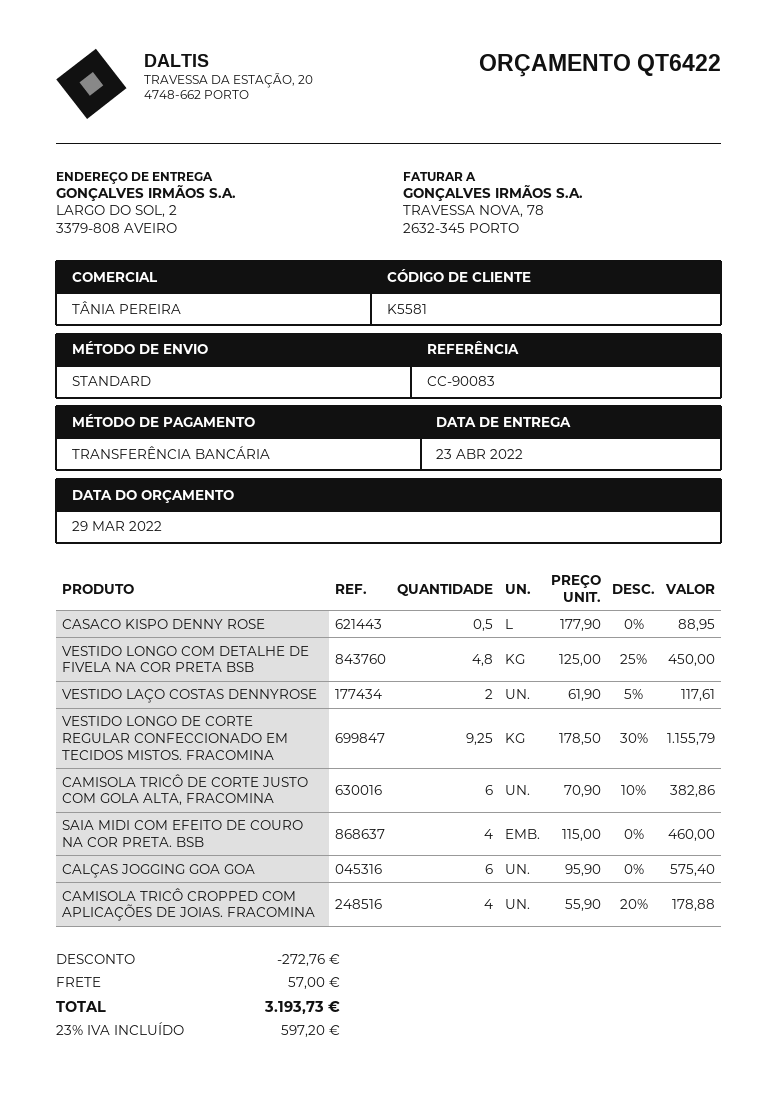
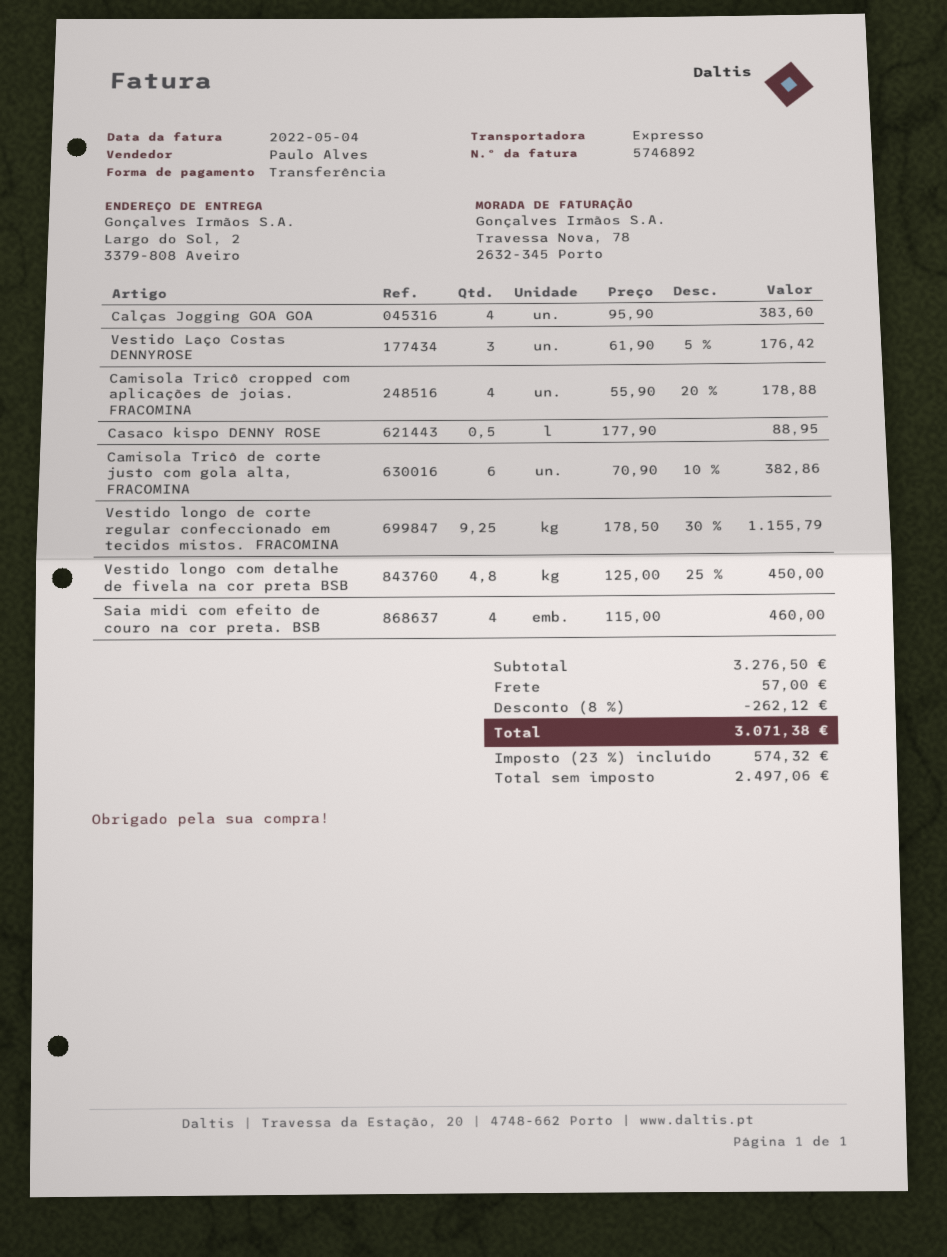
sales rep: TÂNIA PEREIRA -> Paulo Alves
shipping method: standard -> express
VESTIDO LAÇO COSTAS DENNYROSE: 2 x 61.90 - 5% = 117.61 -> 3 x 61.90 - 5% = 176.42
CALÇAS JOGGING GOA GOA: 6 x 95.90 = 575.40 -> 4 x 95.90 = 383.60
discount: 272.76 -> 262.12
tax: 23% = 597.20 -> 23% = 574.32
total: 3193.73 -> 3071.38

